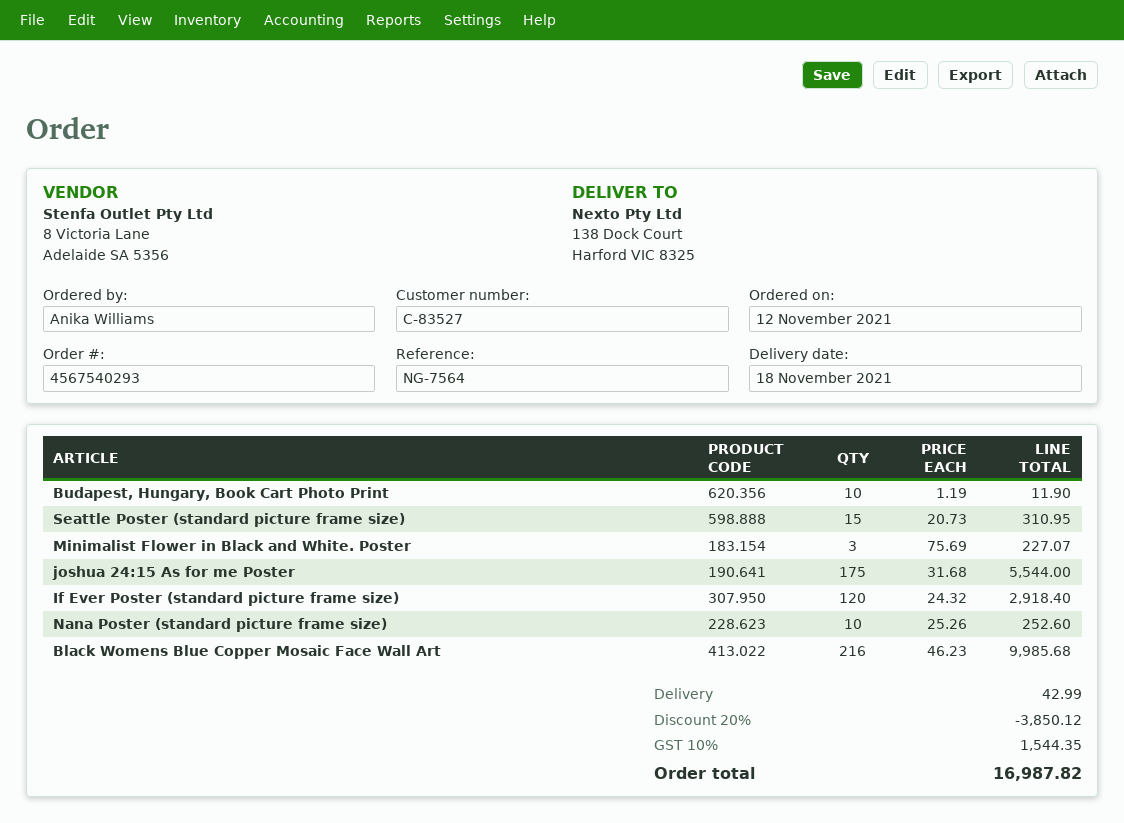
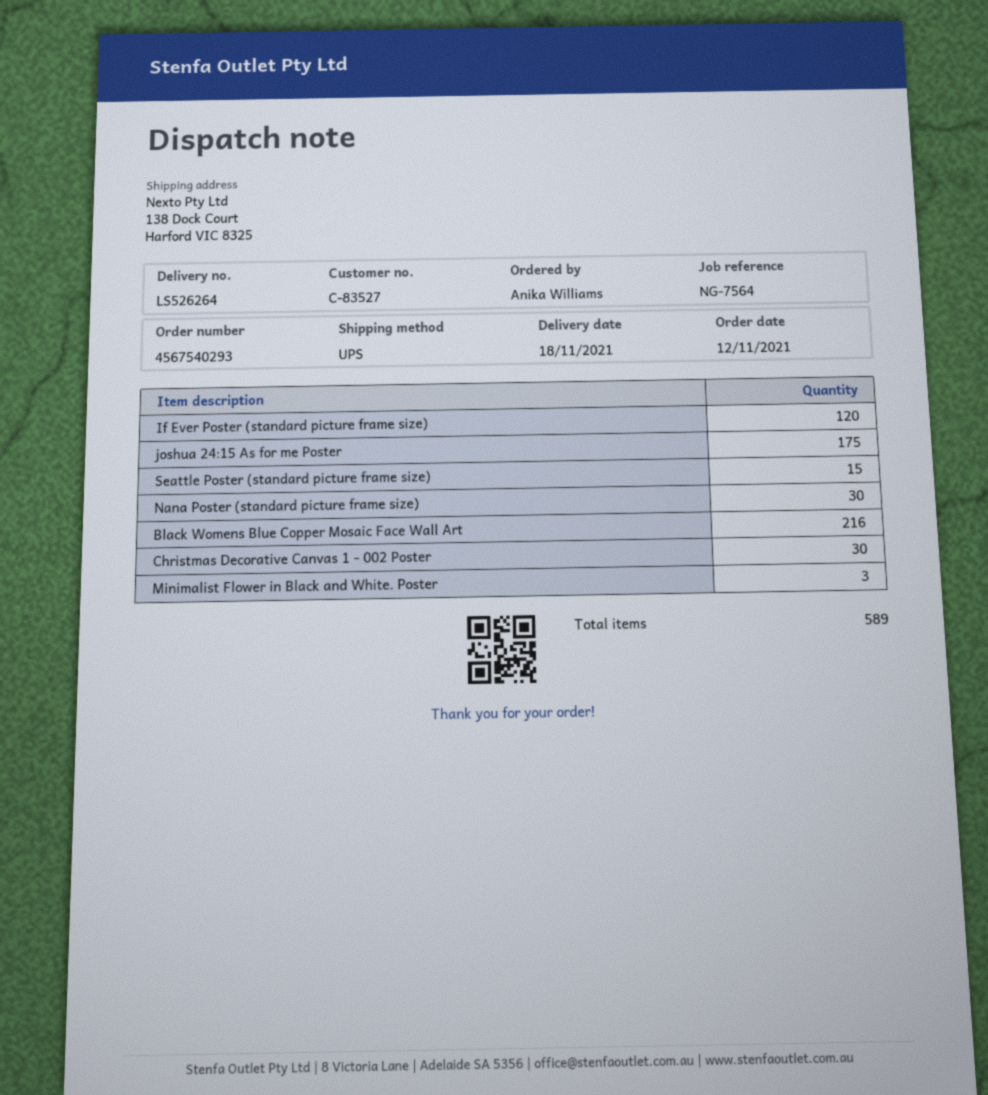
Budapest, Hungary, Book Cart Photo Print: 10 -> none
Nana Poster (standard picture frame size): 10 -> 30
Christmas Decorative Canvas 1 - 002 Poster: none -> 30

